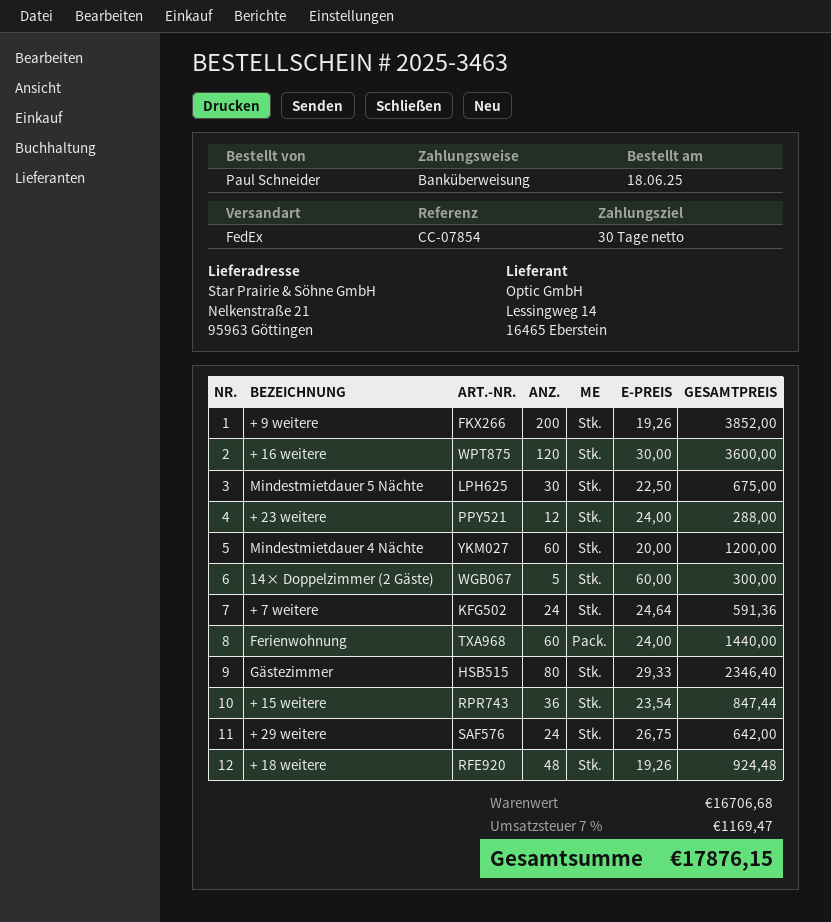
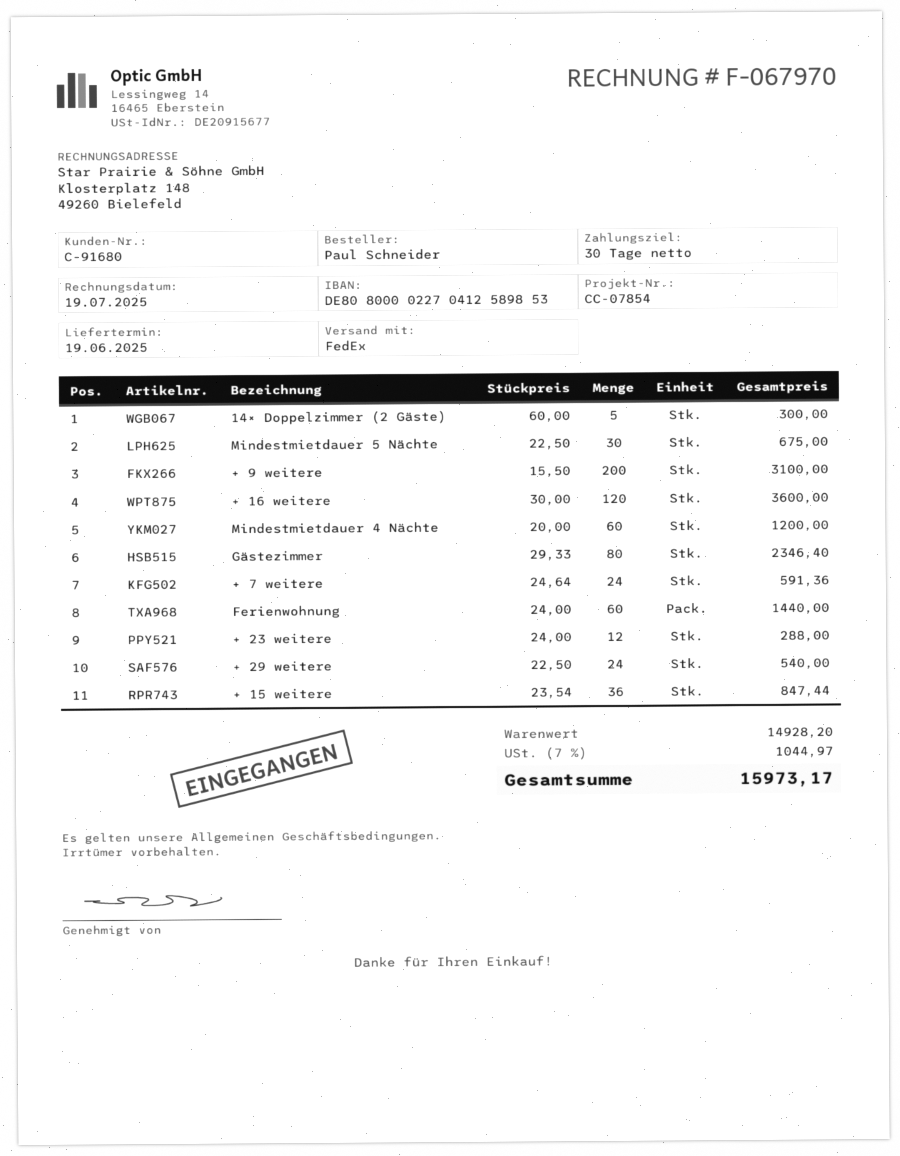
+ 9 weitere: 200 x 19.26 = 3852.00 -> 200 x 15.50 = 3100.00
+ 29 weitere: 24 x 26.75 = 642.00 -> 24 x 22.50 = 540.00
+ 18 weitere: 48 x 19.26 = 924.48 -> none
subtotal: 16706.68 -> 14928.20
tax: 7% = 1169.47 -> 7% = 1044.97
total: 17876.15 -> 15973.17

